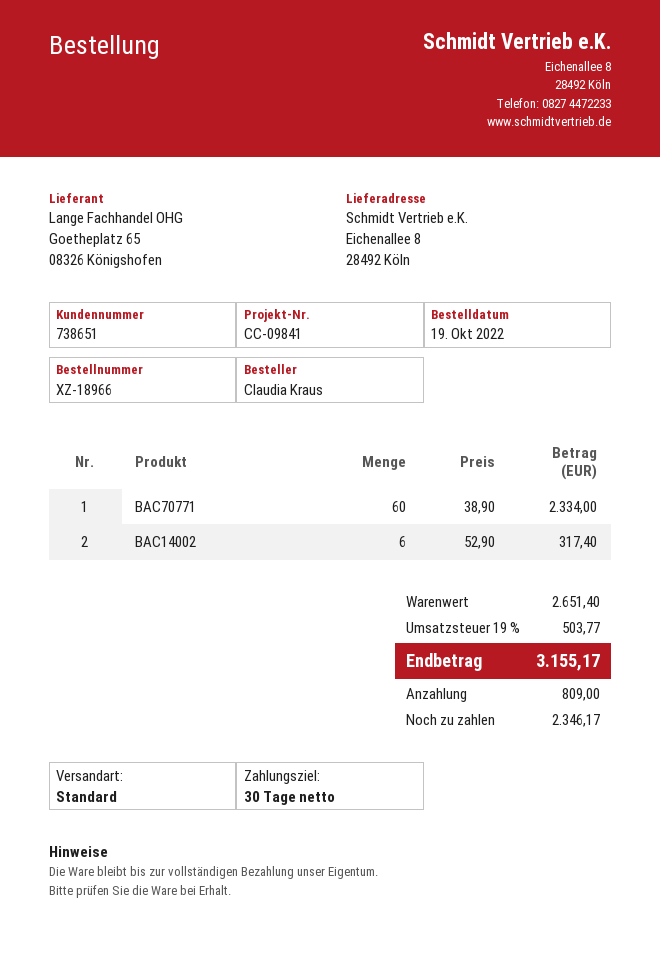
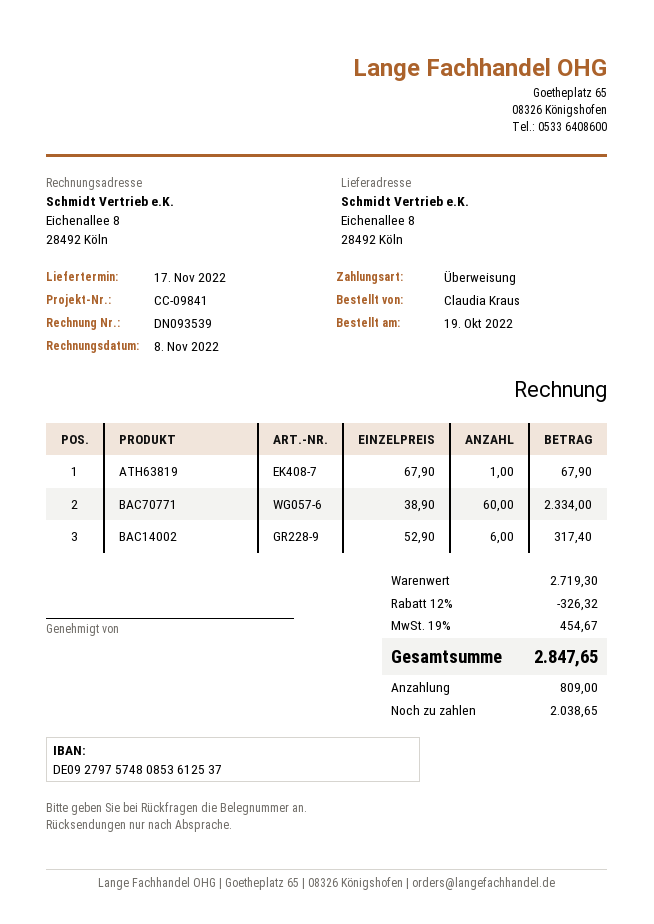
ATH63819: none -> 1 x 67.90 = 67.90
subtotal: 2651.40 -> 2719.30
discount: none -> 12% = 326.32
tax: 19% = 503.77 -> 19% = 454.67
total: 3155.17 -> 2847.65
balance: 2346.17 -> 2038.65

